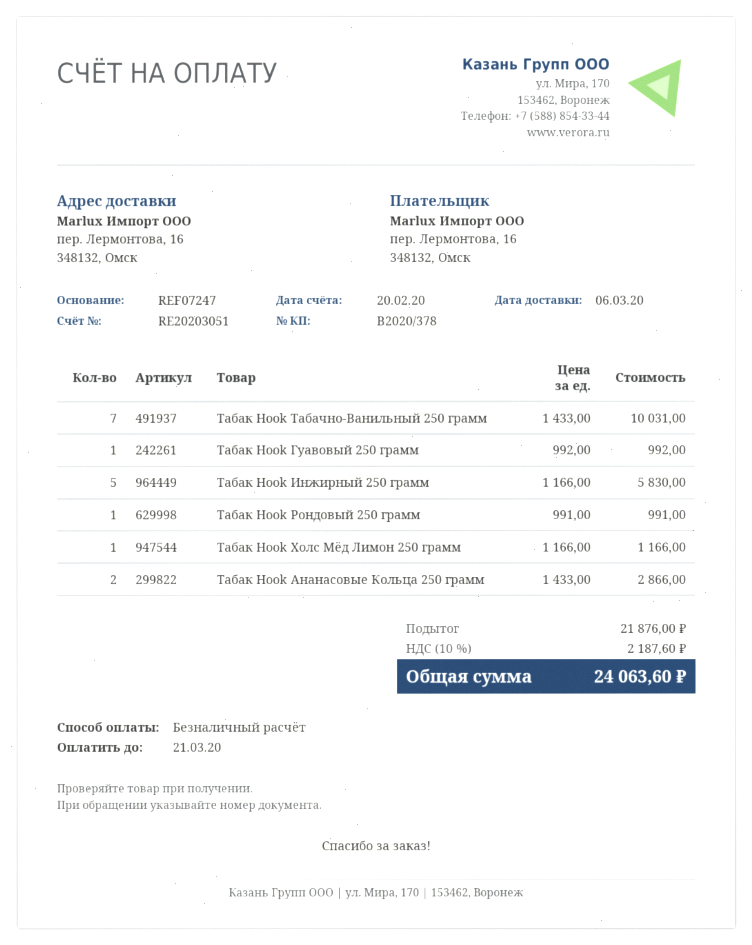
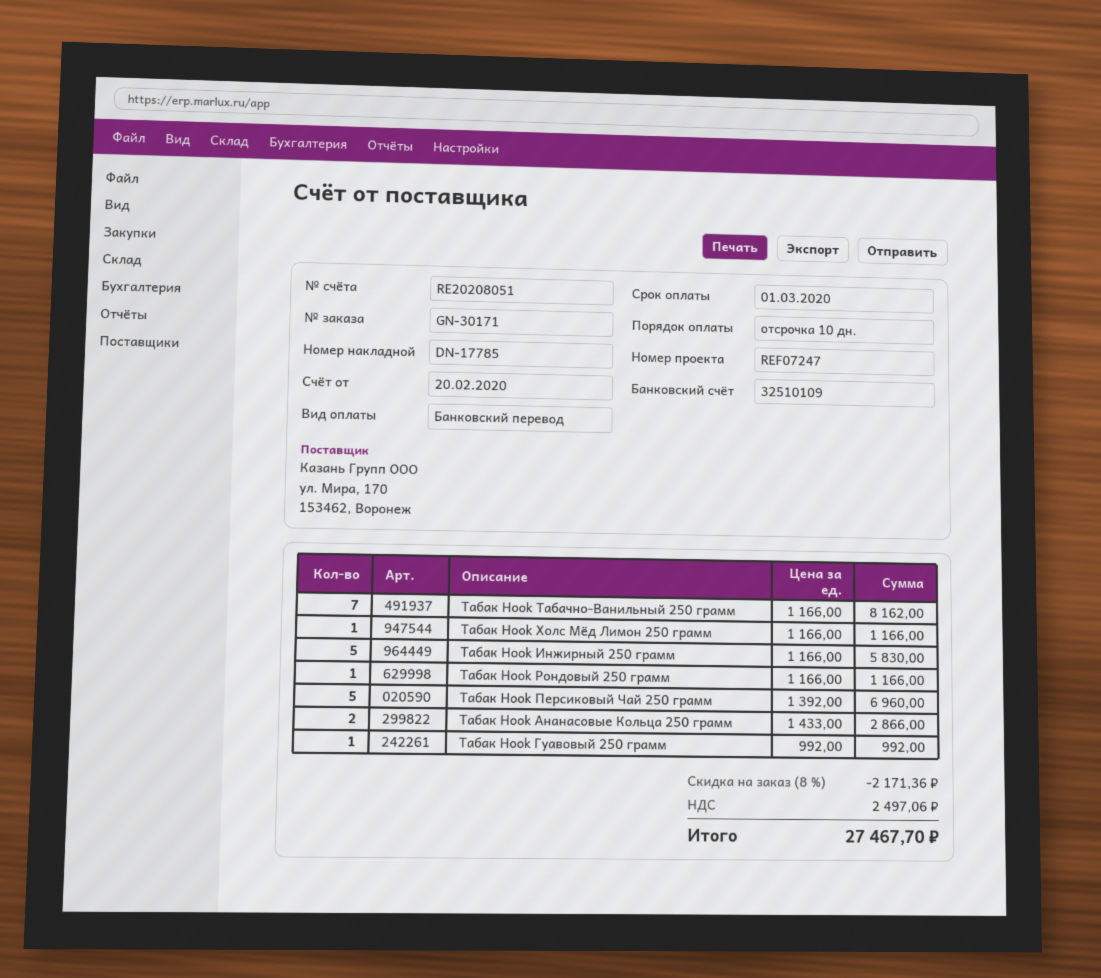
invoice number: RE20203051 -> RE20208051
due date: 2020-03-21 -> 2020-03-01
Табак Hook Табачно-Ванильный 250 грамм: 7 x 1433.00 = 10031.00 -> 7 x 1166.00 = 8162.00
Табак Hook Рондовый 250 грамм: 1 x 991.00 = 991.00 -> 1 x 1166.00 = 1166.00
Табак Hook Персиковый Чай 250 грамм: none -> 5 x 1392.00 = 6960.00
discount: none -> 8% = 2171.36
tax: 2187.60 -> 2497.06
total: 24063.60 -> 27467.70

